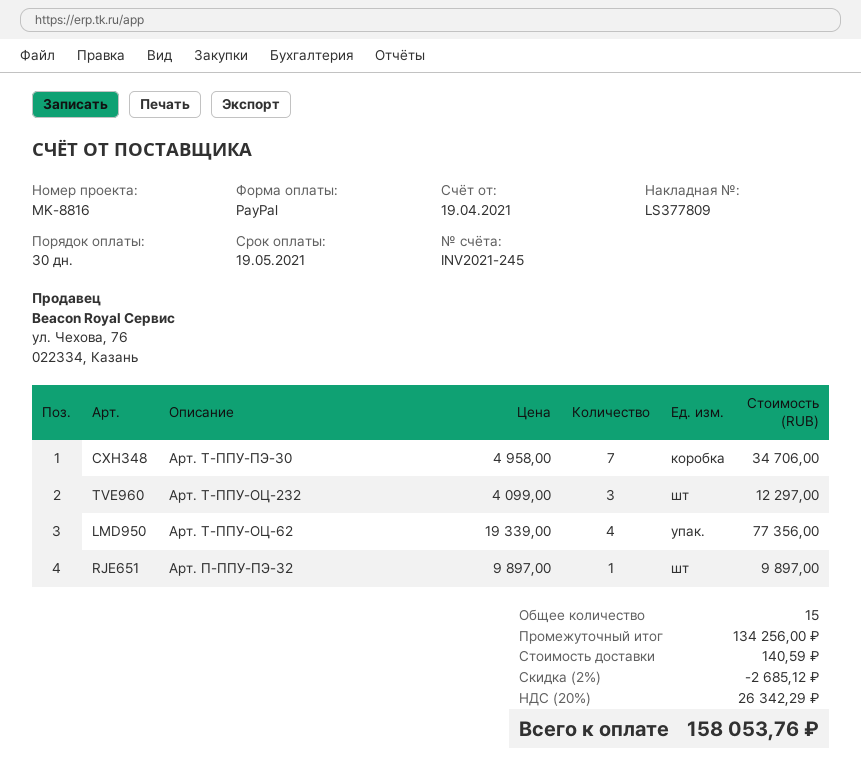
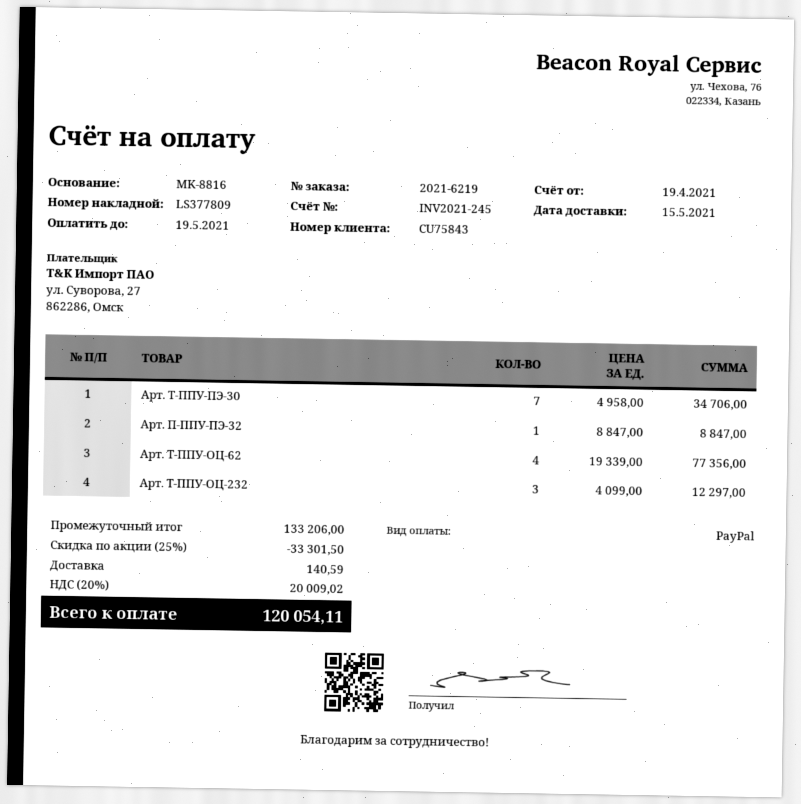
Арт. П-ППУ-ПЭ-32: 1 x 9897.00 = 9897.00 -> 1 x 8847.00 = 8847.00
subtotal: 134256.00 -> 133206.00
discount: 2% = 2685.12 -> 25% = 33301.50
tax: 20% = 26342.29 -> 20% = 20009.02
total: 158053.76 -> 120054.11

